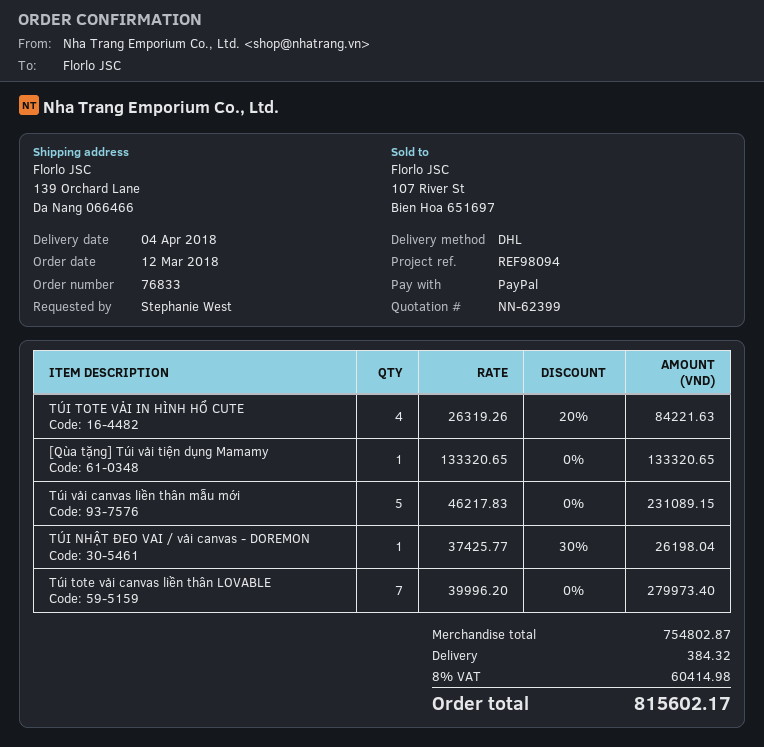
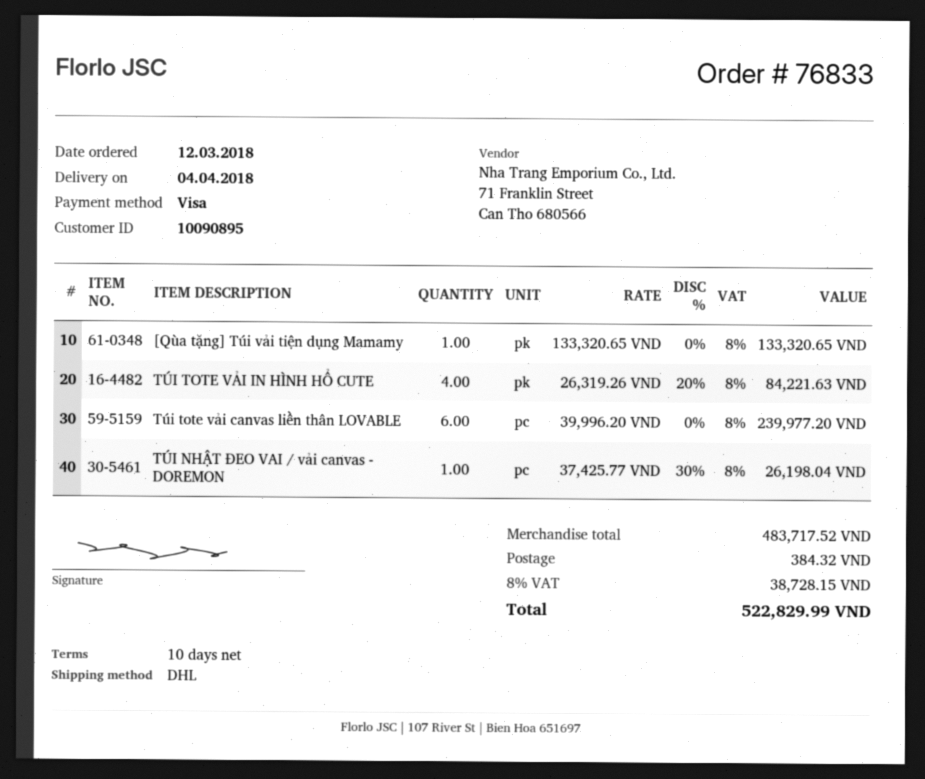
payment method: PayPal -> Visa
Túi vải canvas liền thân mẫu mới: 5 x 46217.83 = 231089.15 -> none
Túi tote vải canvas liền thân LOVABLE: 7 x 39996.20 = 279973.40 -> 6 x 39996.20 = 239977.20
subtotal: 754802.87 -> 483717.52
tax: 8% = 60414.98 -> 8% = 38728.15
total: 815602.17 -> 522829.99

